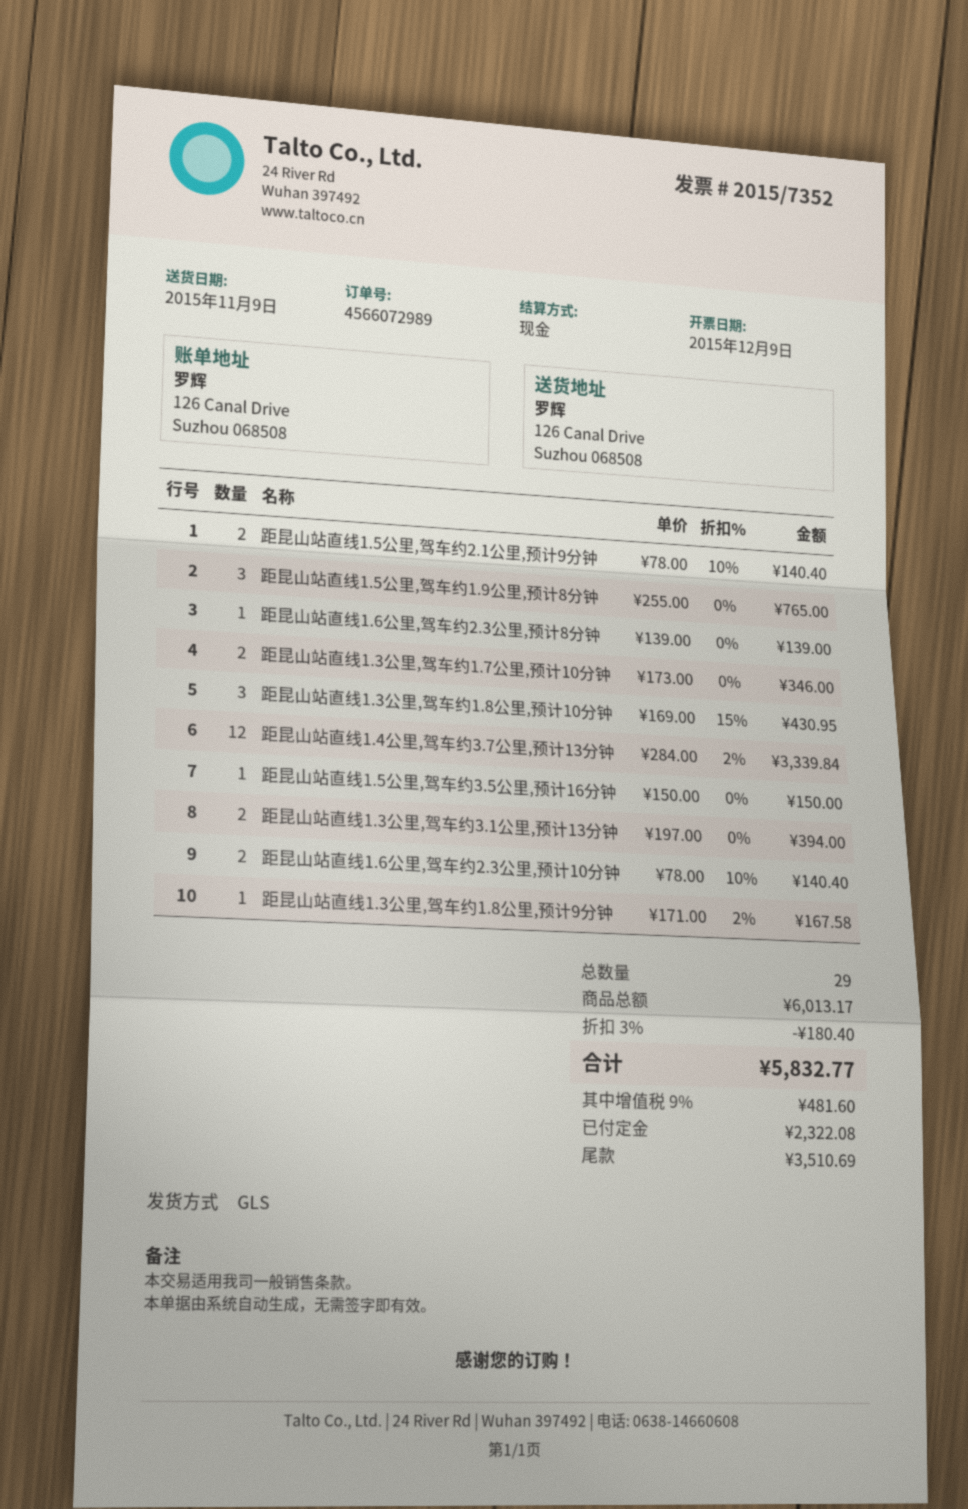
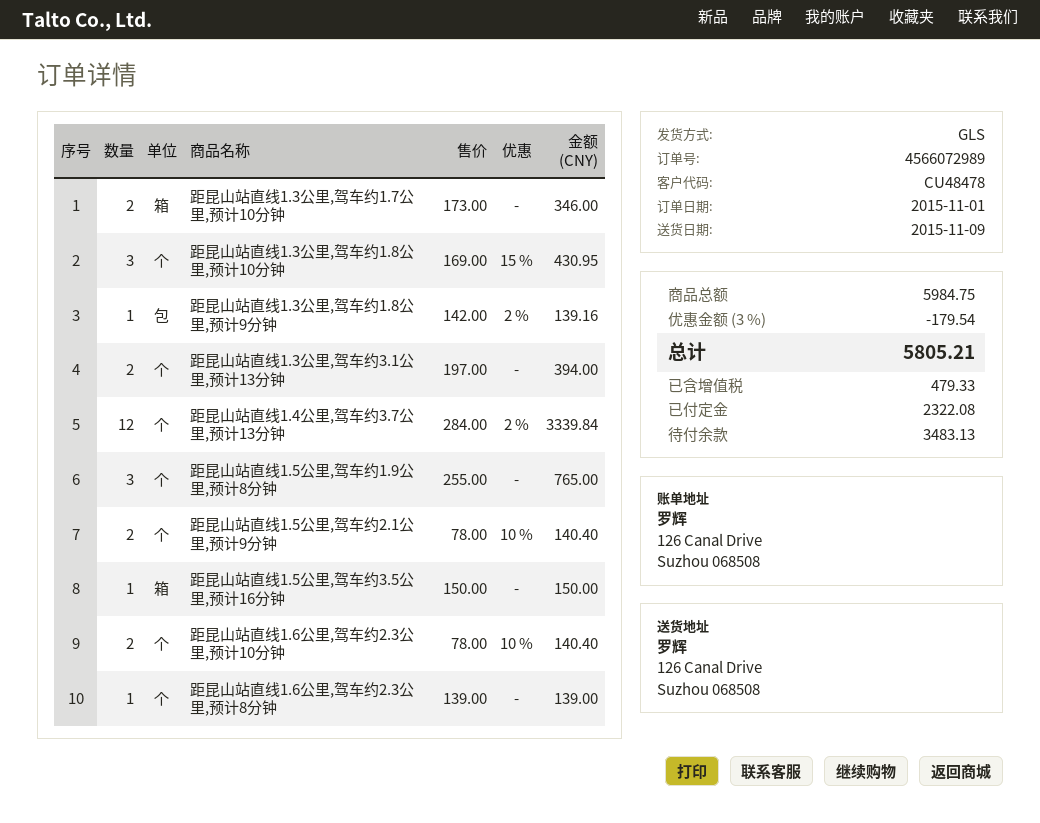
距昆山站直线1.3公里,驾车约1.8公里,预计9分钟: 1 x 171.00 - 2% = 167.58 -> 1 x 142.00 - 2% = 139.16
subtotal: 6013.17 -> 5984.75
discount: 3% = 180.40 -> 3% = 179.54
tax: 481.60 -> 479.33
total: 5832.77 -> 5805.21
balance: 3510.69 -> 3483.13

